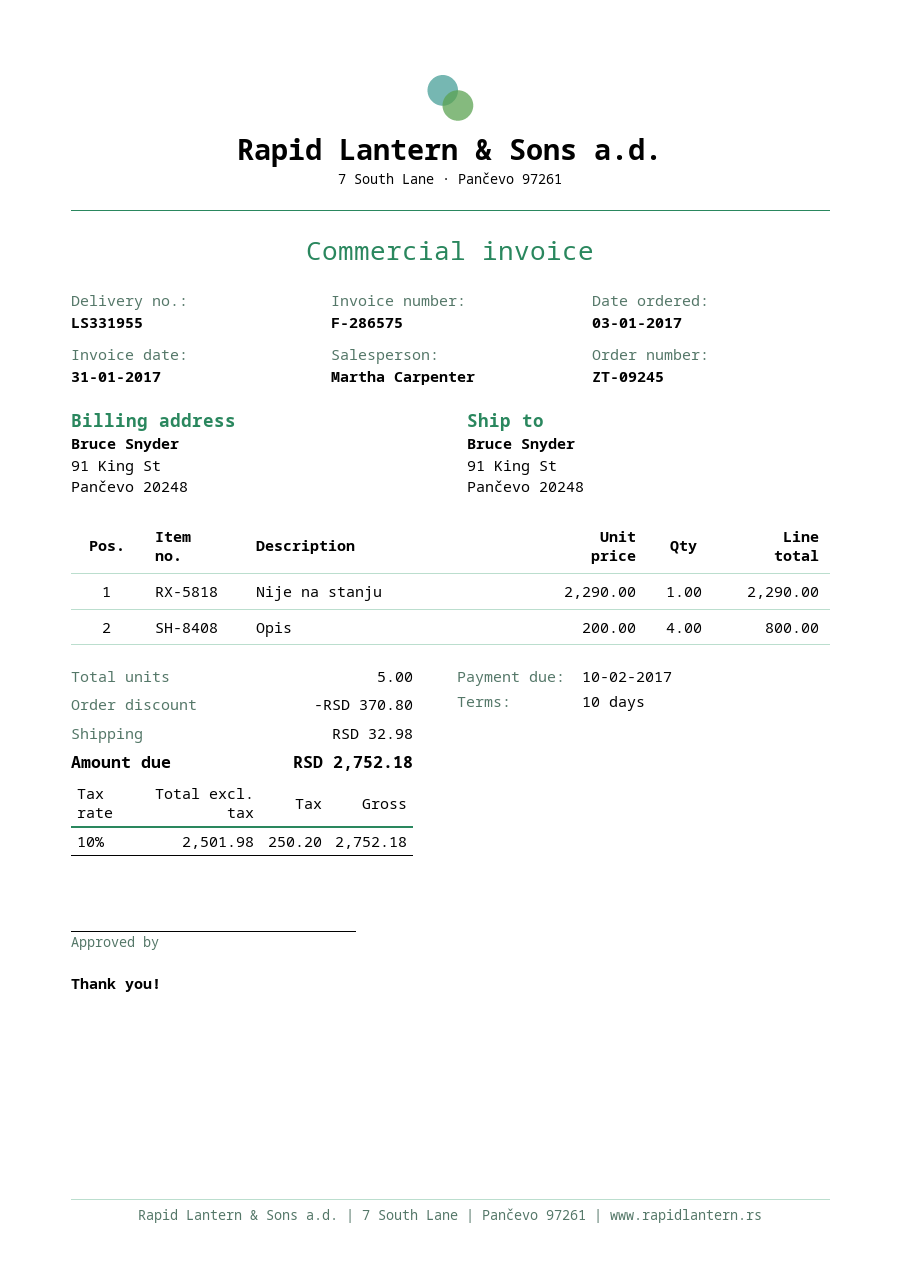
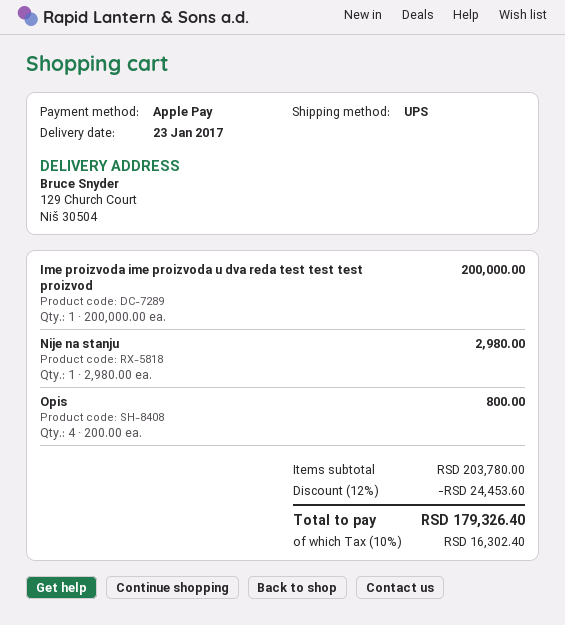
ship to: 91 King St, Pančevo 20248 -> 129 Church Court, Niš 30504
Nije na stanju: 1 x 2290.00 = 2290.00 -> 1 x 2980.00 = 2980.00
Ime proizvoda ime proizvoda u dva reda test test test proizvod: none -> 1 x 200000.00 = 200000.00
discount: 370.80 -> 24453.60
shipping: 32.98 -> none
tax: 10% = 250.20 -> 10% = 16302.40
total: 2752.18 -> 179326.40

